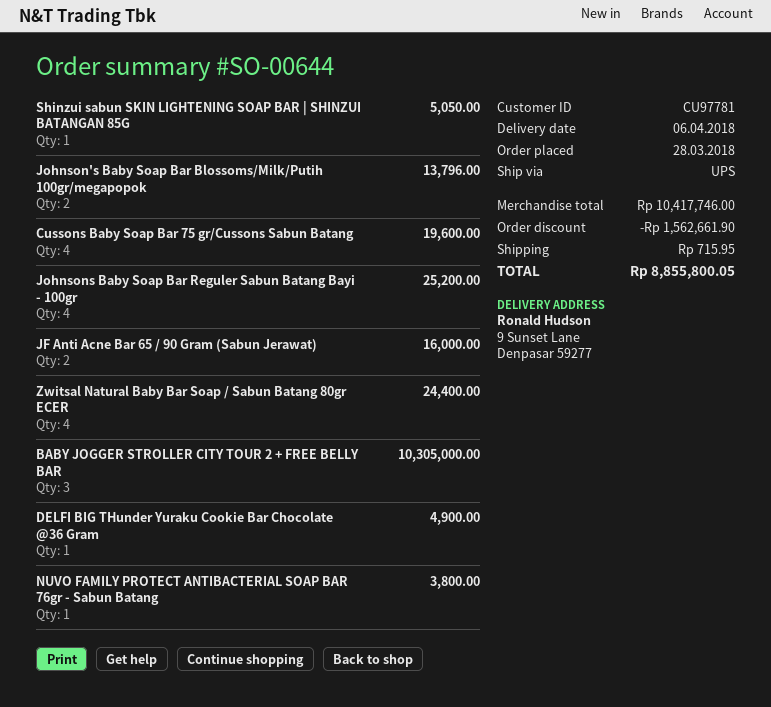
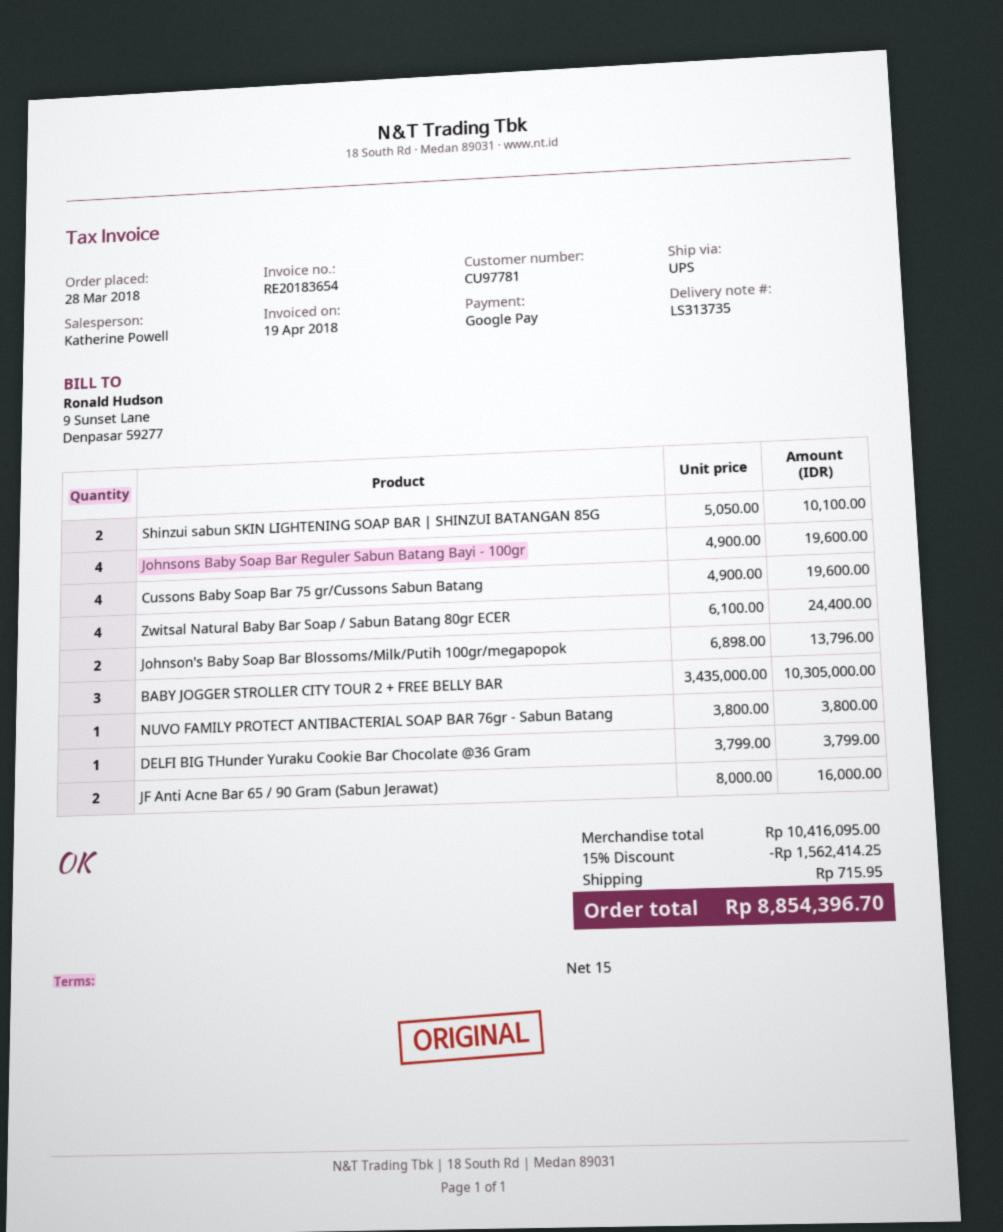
Shinzui sabun SKIN LIGHTENING SOAP BAR | SHINZUI BATANGAN 85G: 1 for 5050.00 -> 2 for 10100.00
Johnsons Baby Soap Bar Reguler Sabun Batang Bayi - 100gr: 4 for 25200.00 -> 4 for 19600.00
DELFI BIG THunder Yuraku Cookie Bar Chocolate @36 Gram: 1 for 4900.00 -> 1 for 3799.00
subtotal: 10417746.00 -> 10416095.00
discount: 1562661.90 -> 1562414.25
total: 8855800.05 -> 8854396.70

